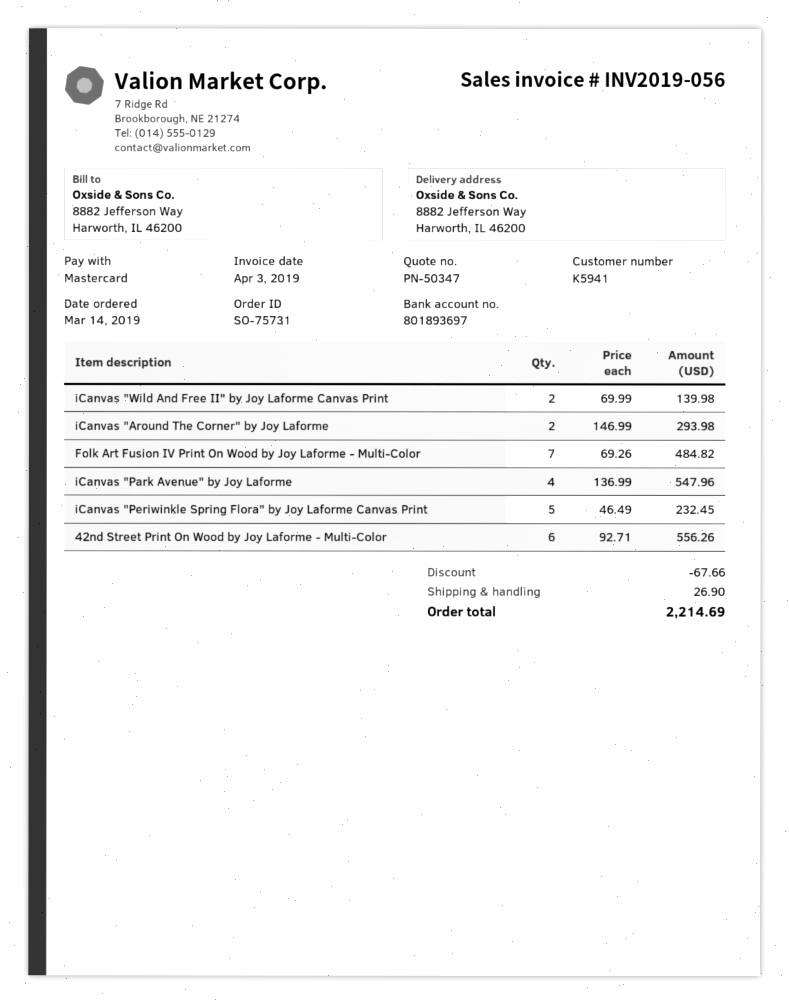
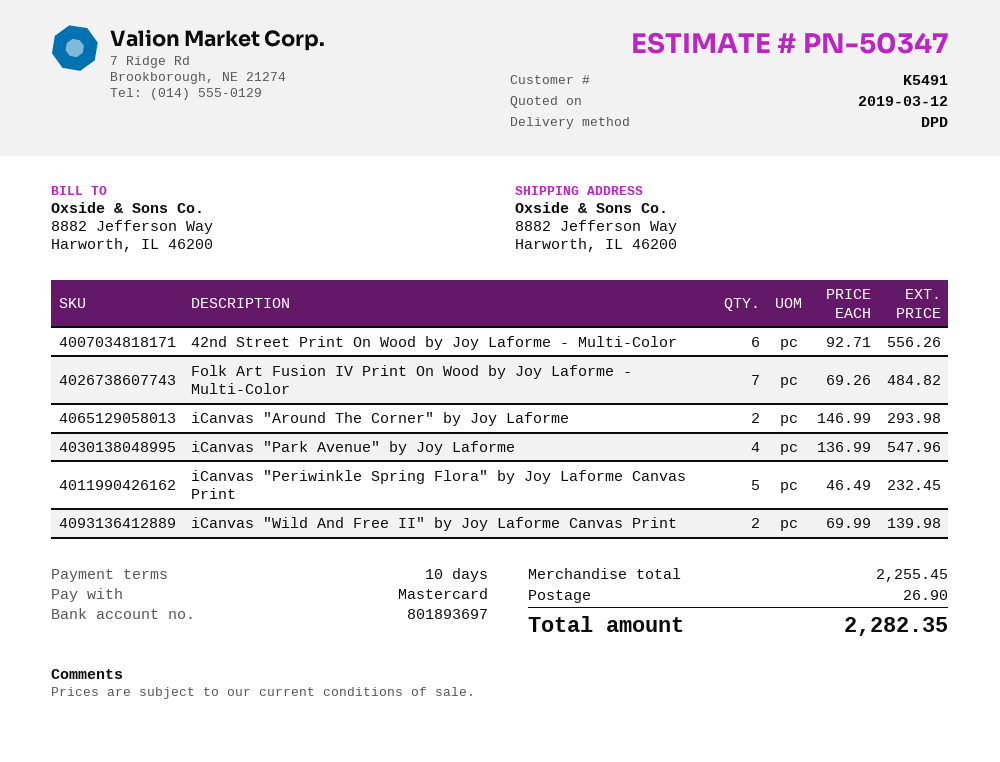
customer number: K5941 -> K5491
discount: 67.66 -> none
total: 2214.69 -> 2282.35

